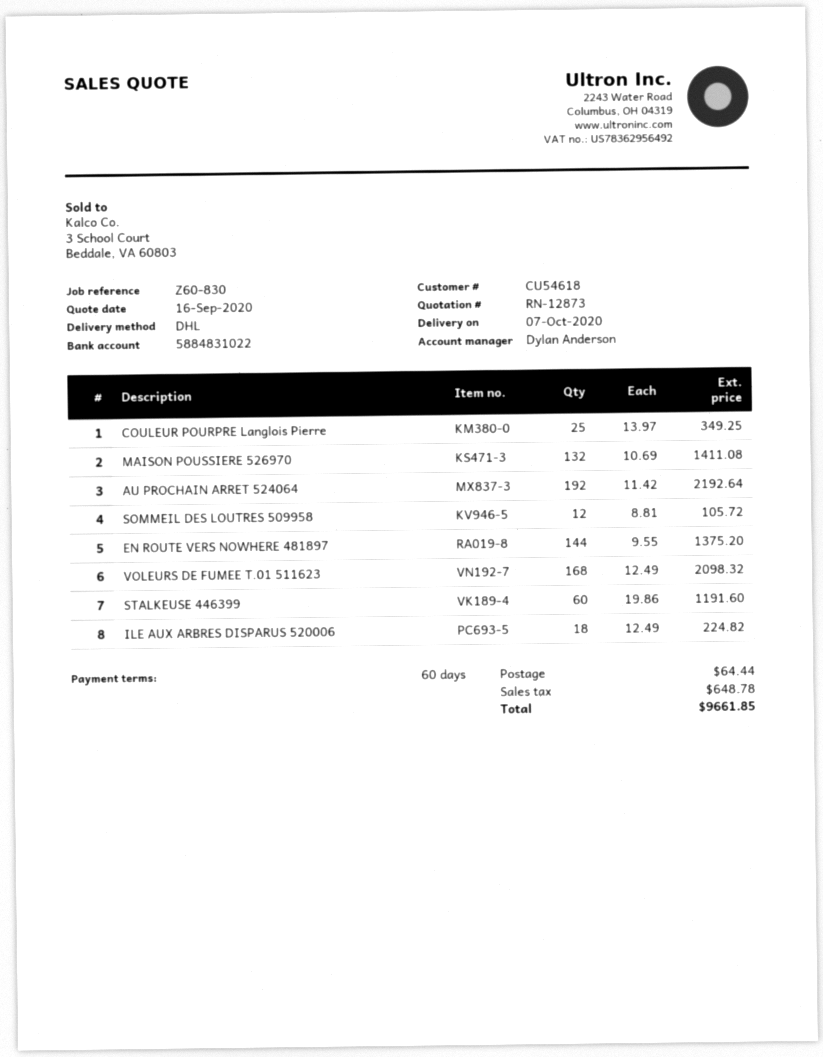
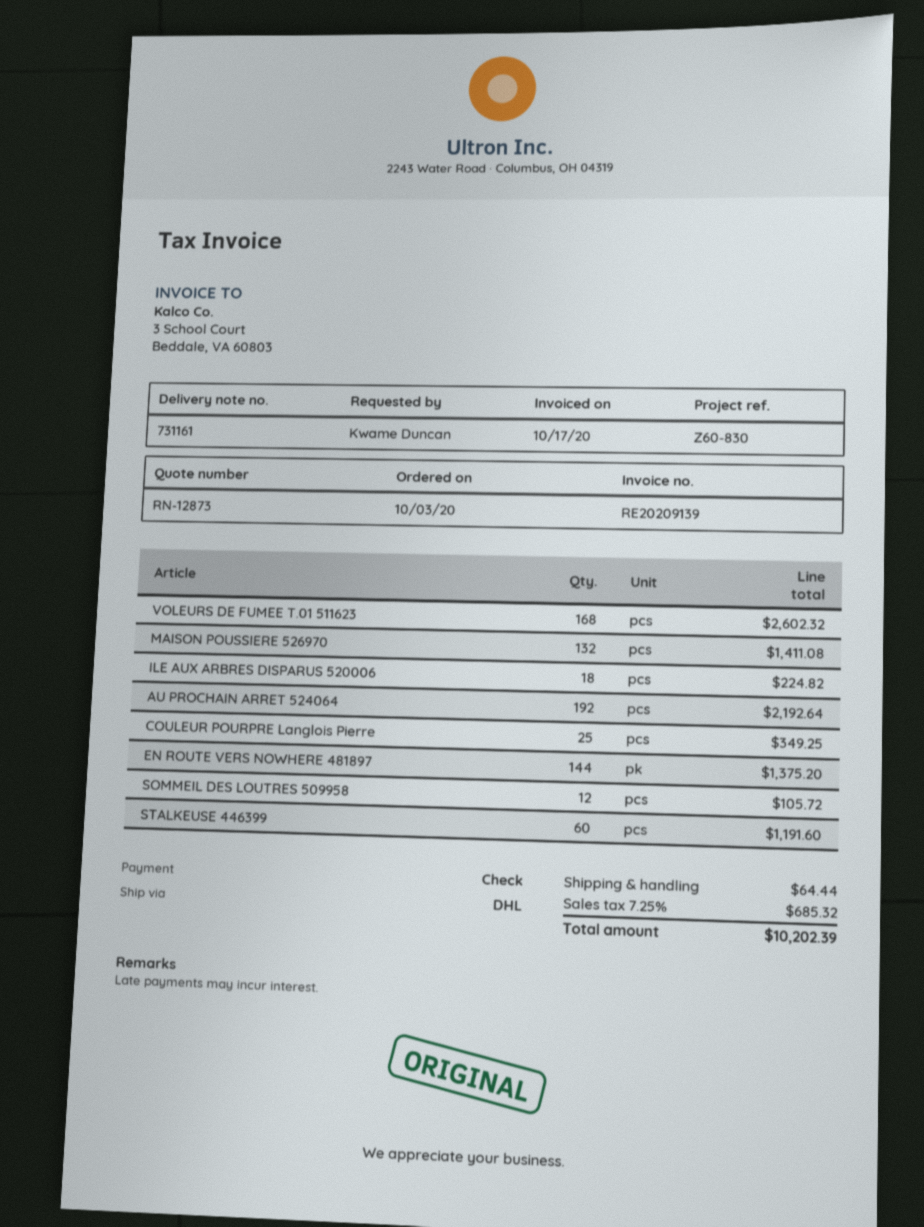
VOLEURS DE FUMEE T.01 511623: 168 for 2098.32 -> 168 for 2602.32
tax: 648.78 -> 685.32
total: 9661.85 -> 10202.39

